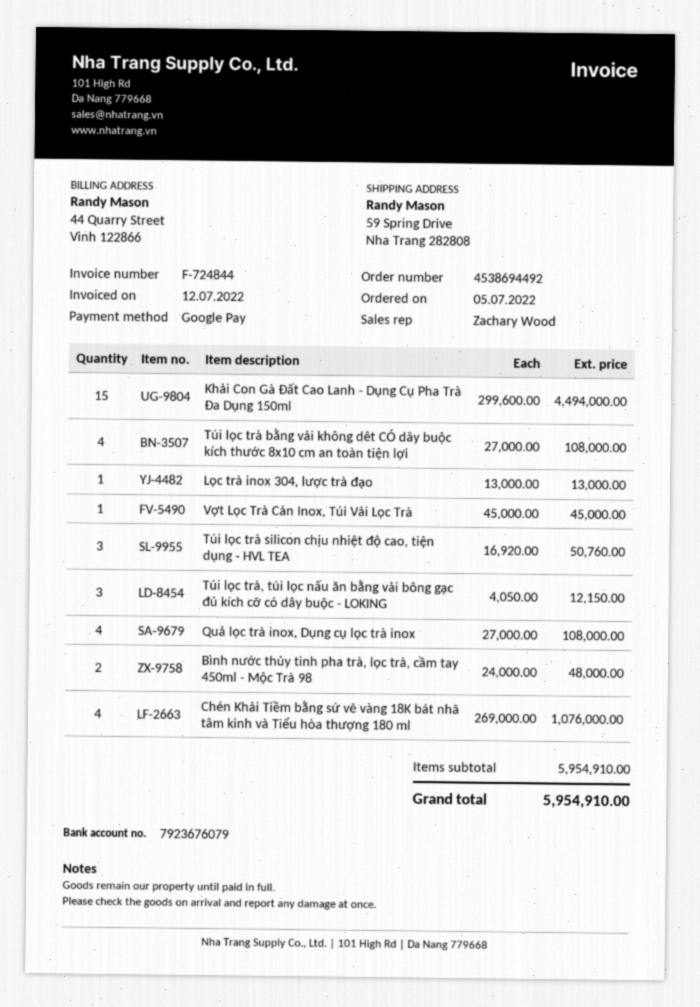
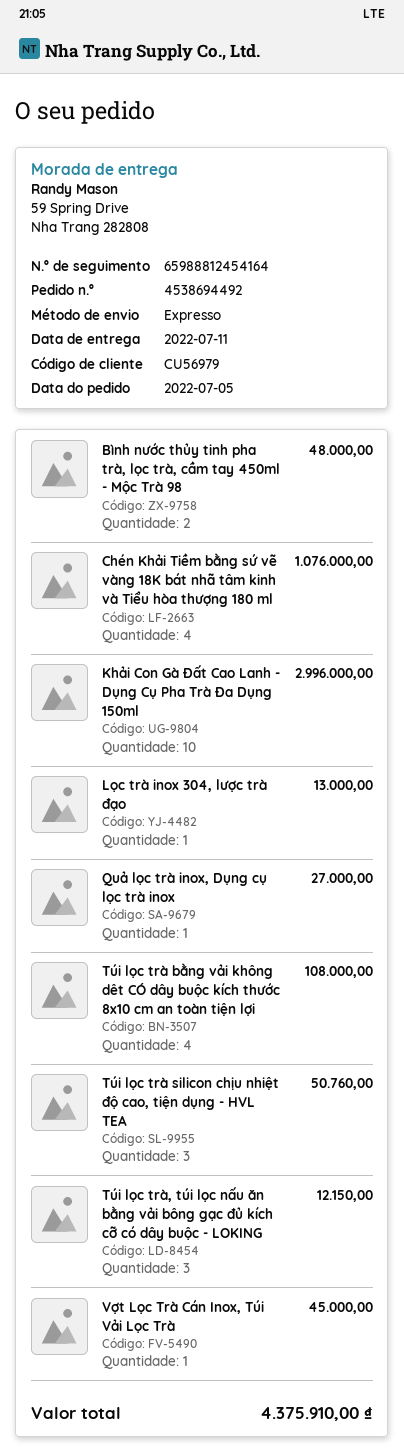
Khải Con Gà Đất Cao Lanh - Dụng Cụ Pha Trà Đa Dụng 150ml: 15 for 4494000.00 -> 10 for 2996000.00
Quả lọc trà inox, Dụng cụ lọc trà inox: 4 for 108000.00 -> 1 for 27000.00
total: 5954910.00 -> 4375910.00

